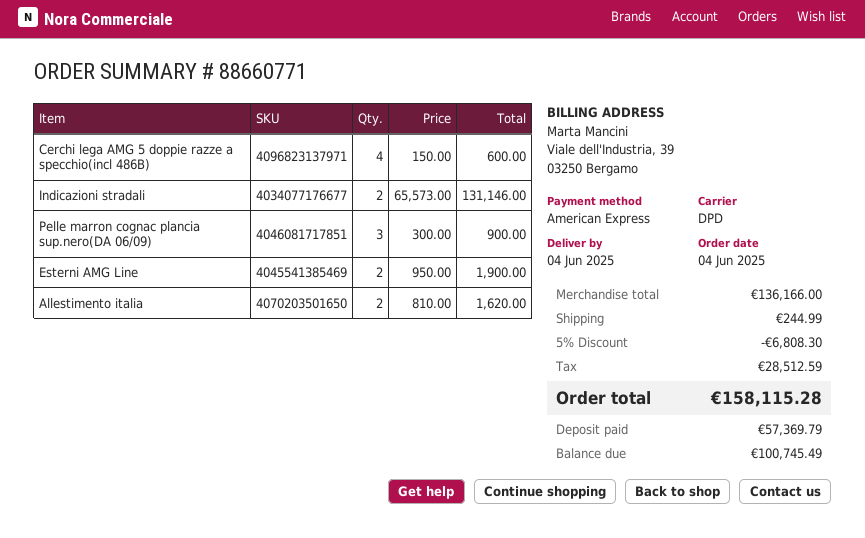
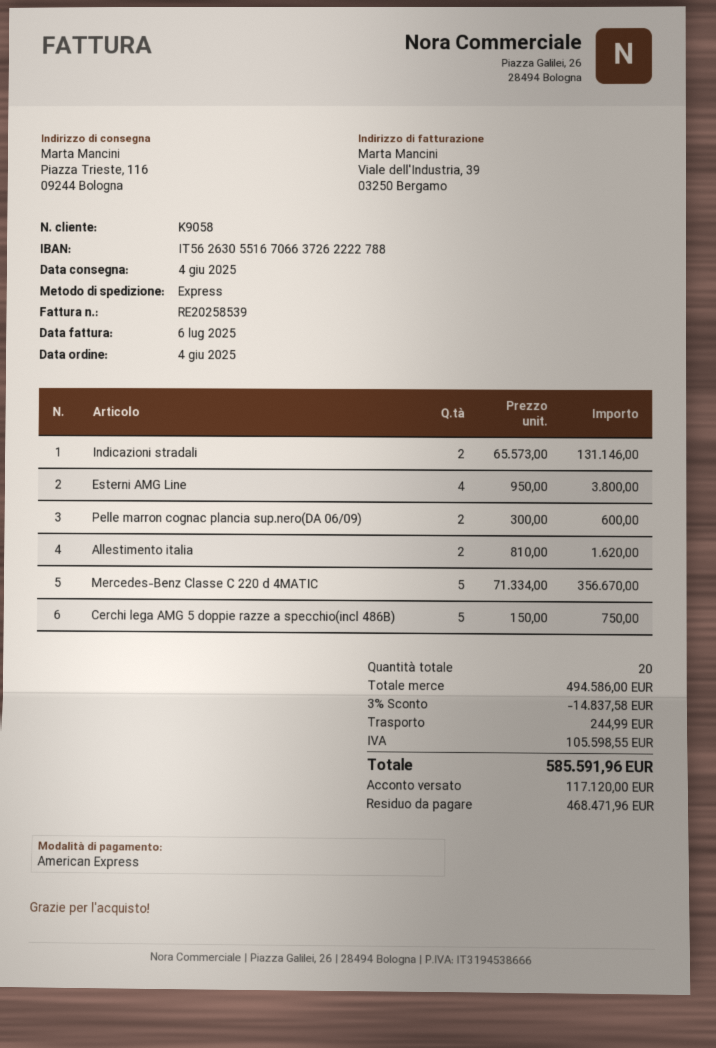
shipping method: DPD -> express
Cerchi lega AMG 5 doppie razze a specchio(incl 486B): 4 x 150.00 = 600.00 -> 5 x 150.00 = 750.00
Pelle marron cognac plancia sup.nero(DA 06/09): 3 x 300.00 = 900.00 -> 2 x 300.00 = 600.00
Esterni AMG Line: 2 x 950.00 = 1900.00 -> 4 x 950.00 = 3800.00
Mercedes-Benz Classe C 220 d 4MATIC: none -> 5 x 71334.00 = 356670.00
subtotal: 136166.00 -> 494586.00
discount: 5% = 6808.30 -> 3% = 14837.58
tax: 28512.59 -> 105598.55
total: 158115.28 -> 585591.96
deposit: 57369.79 -> 117120.00
balance: 100745.49 -> 468471.96

